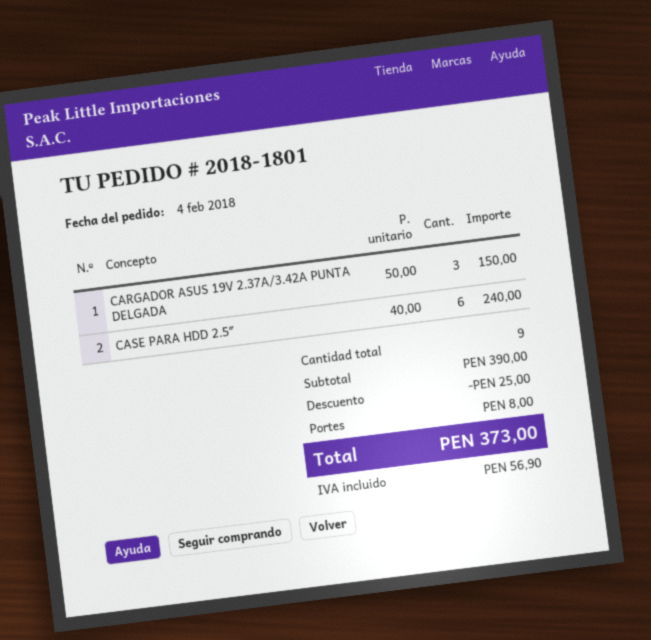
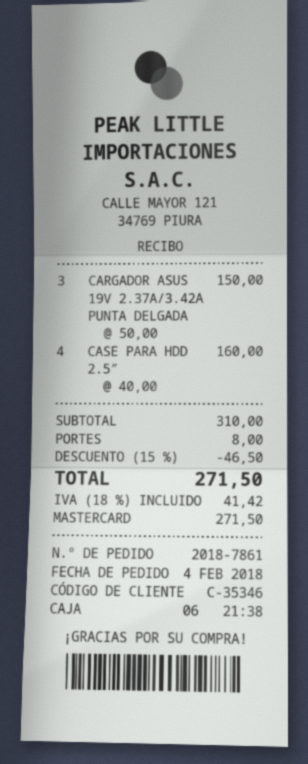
order number: 2018-1801 -> 2018-7861
CASE PARA HDD 2.5″: 6 x 40.00 = 240.00 -> 4 x 40.00 = 160.00
subtotal: 390.00 -> 310.00
discount: 25.00 -> 46.50
tax: 56.90 -> 41.42
total: 373.00 -> 271.50

